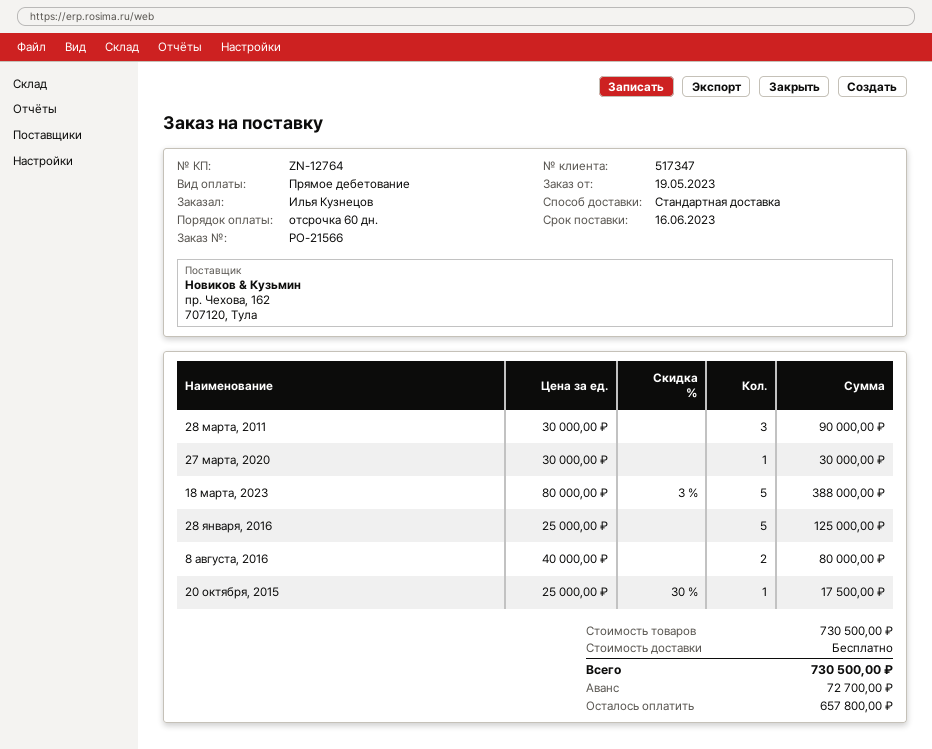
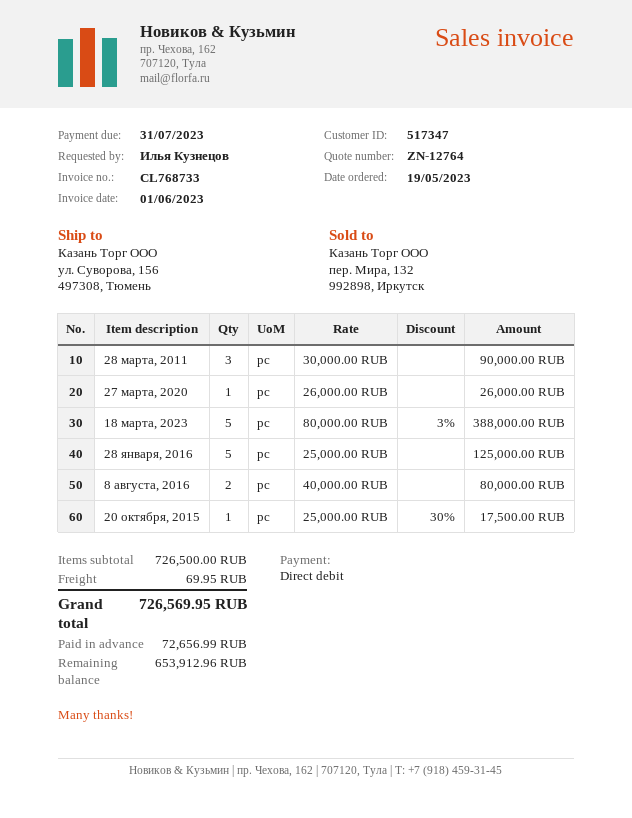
27 марта, 2020: 1 x 30000.00 = 30000.00 -> 1 x 26000.00 = 26000.00
subtotal: 730500.00 -> 726500.00
shipping: 0.00 -> 69.95
total: 730500.00 -> 726569.95
deposit: 72700.00 -> 72656.99
balance: 657800.00 -> 653912.96

